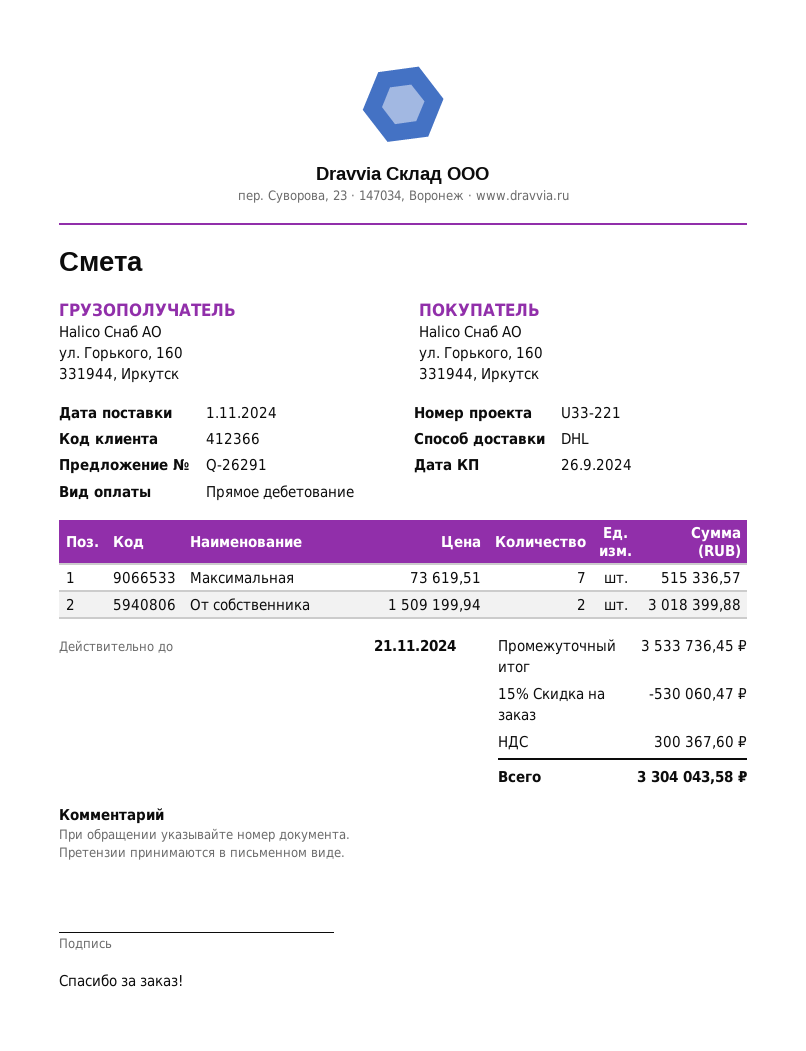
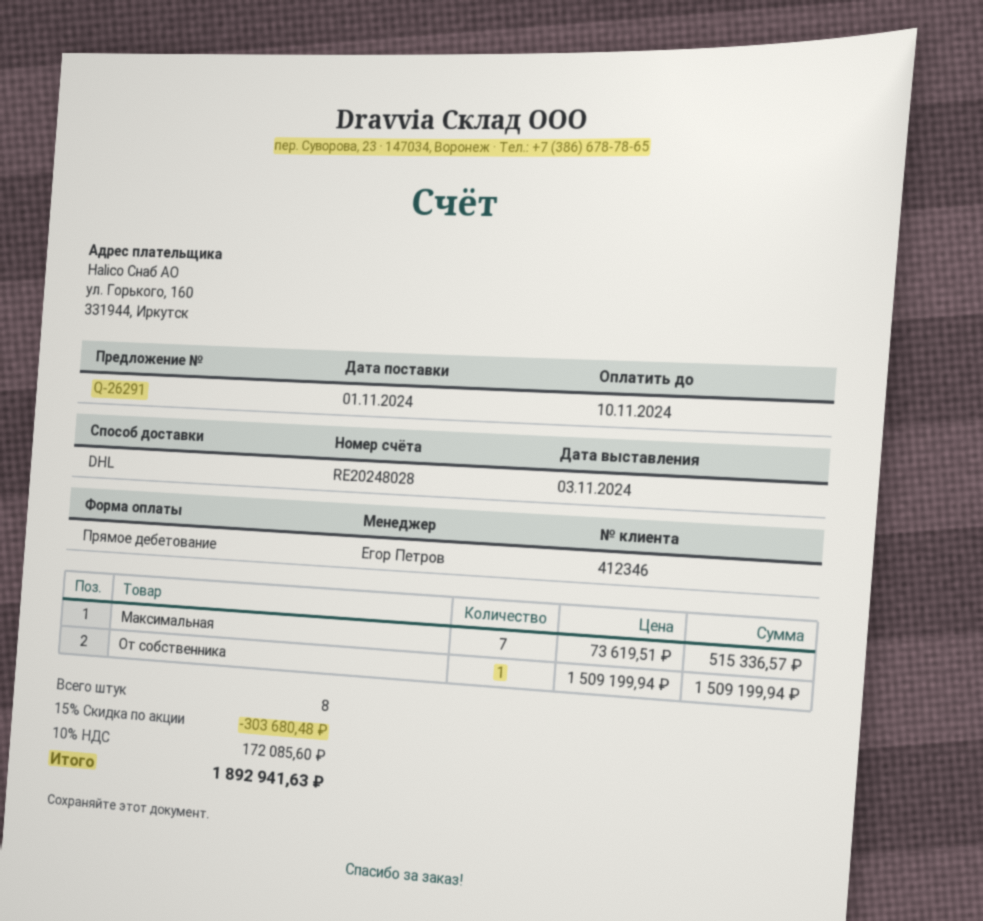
customer number: 412366 -> 412346
От собственника: 2 x 1509199.94 = 3018399.88 -> 1 x 1509199.94 = 1509199.94
discount: 15% = 530060.47 -> 15% = 303680.48
tax: 300367.60 -> 172085.60
total: 3304043.58 -> 1892941.63

